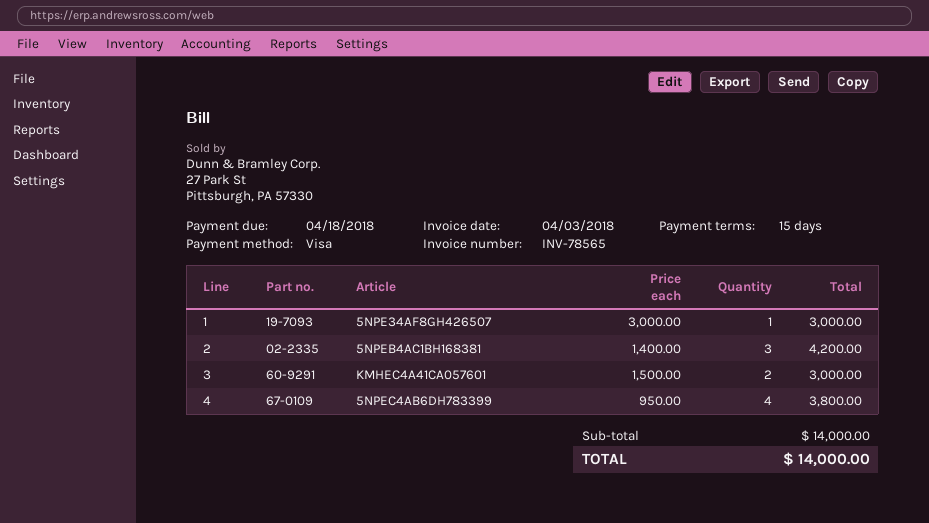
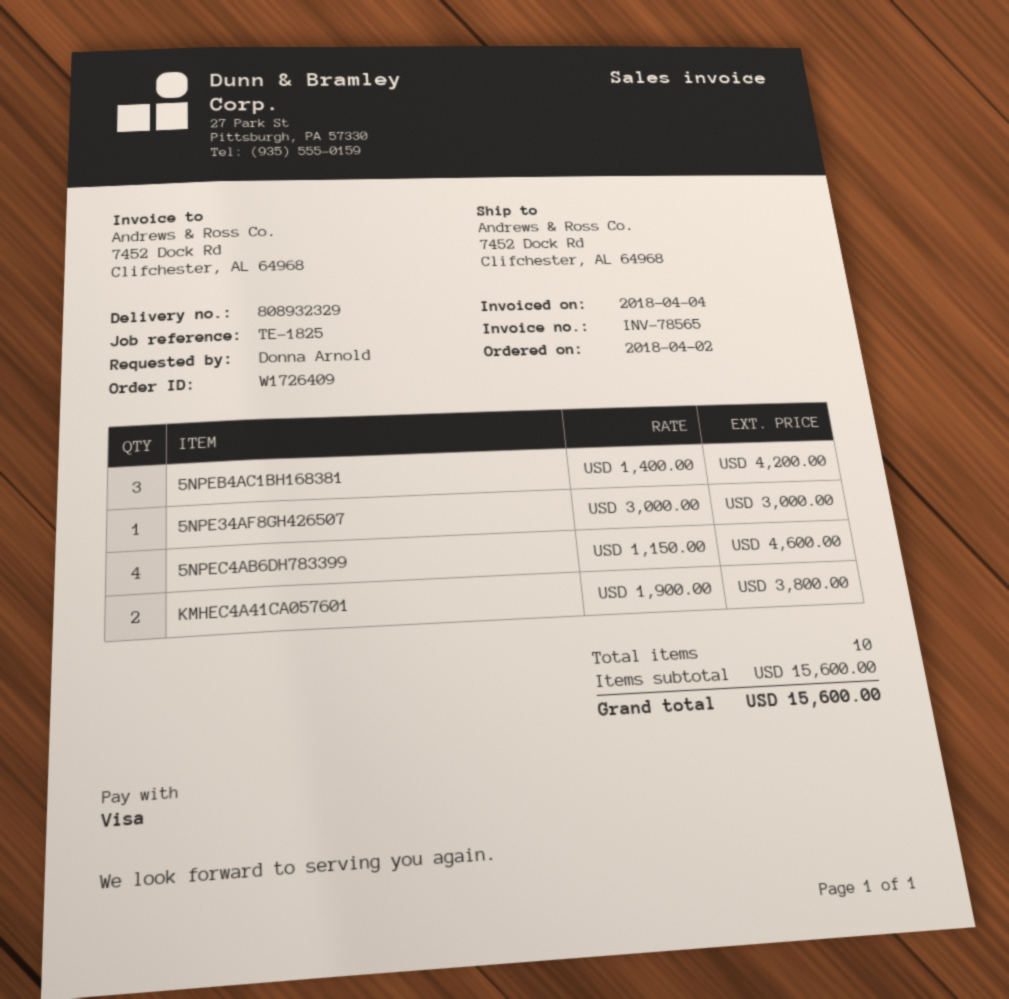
invoice date: 2018-04-03 -> 2018-04-04
KMHEC4A41CA057601: 2 x 1500.00 = 3000.00 -> 2 x 1900.00 = 3800.00
5NPEC4AB6DH783399: 4 x 950.00 = 3800.00 -> 4 x 1150.00 = 4600.00
subtotal: 14000.00 -> 15600.00
total: 14000.00 -> 15600.00

